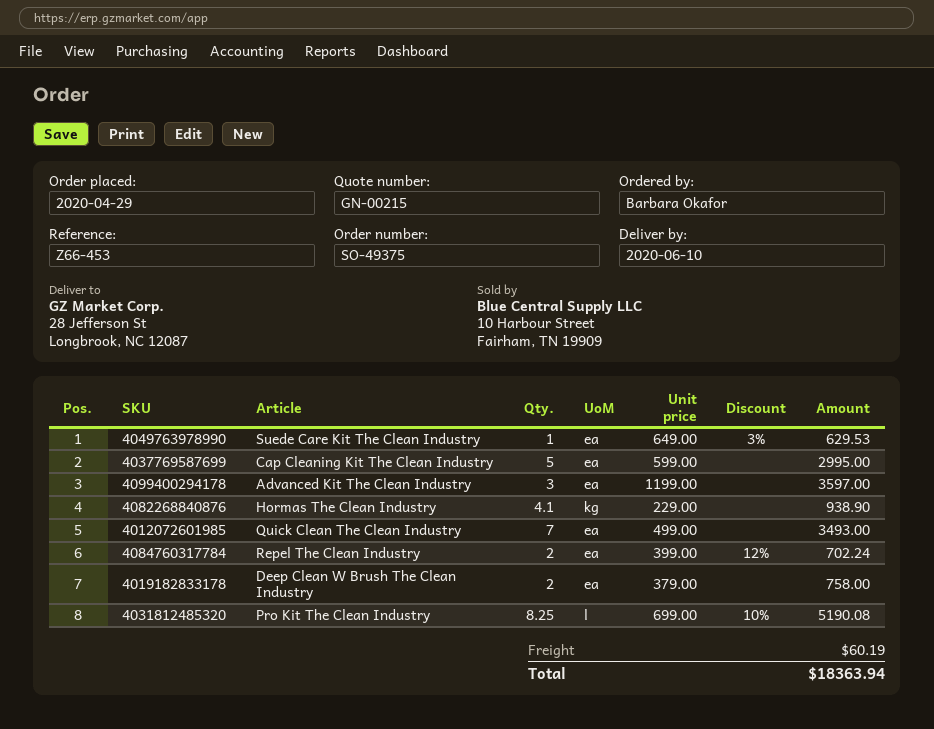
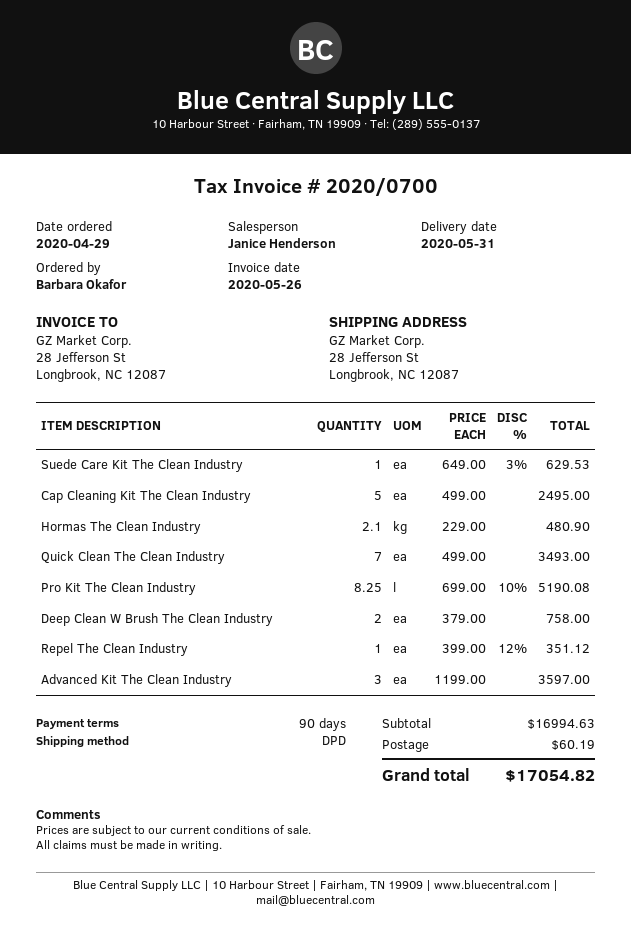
delivery date: 2020-06-10 -> 2020-05-31
Cap Cleaning Kit The Clean Industry: 5 x 599.00 = 2995.00 -> 5 x 499.00 = 2495.00
Hormas The Clean Industry: 4.1 x 229.00 = 938.90 -> 2.1 x 229.00 = 480.90
Repel The Clean Industry: 2 x 399.00 - 12% = 702.24 -> 1 x 399.00 - 12% = 351.12
total: 18363.94 -> 17054.82

